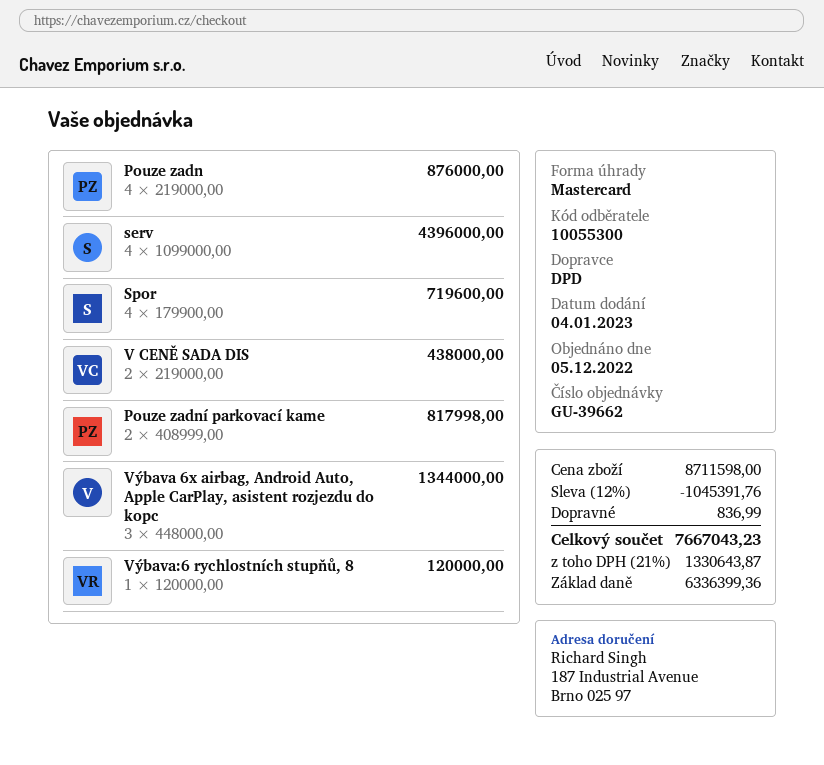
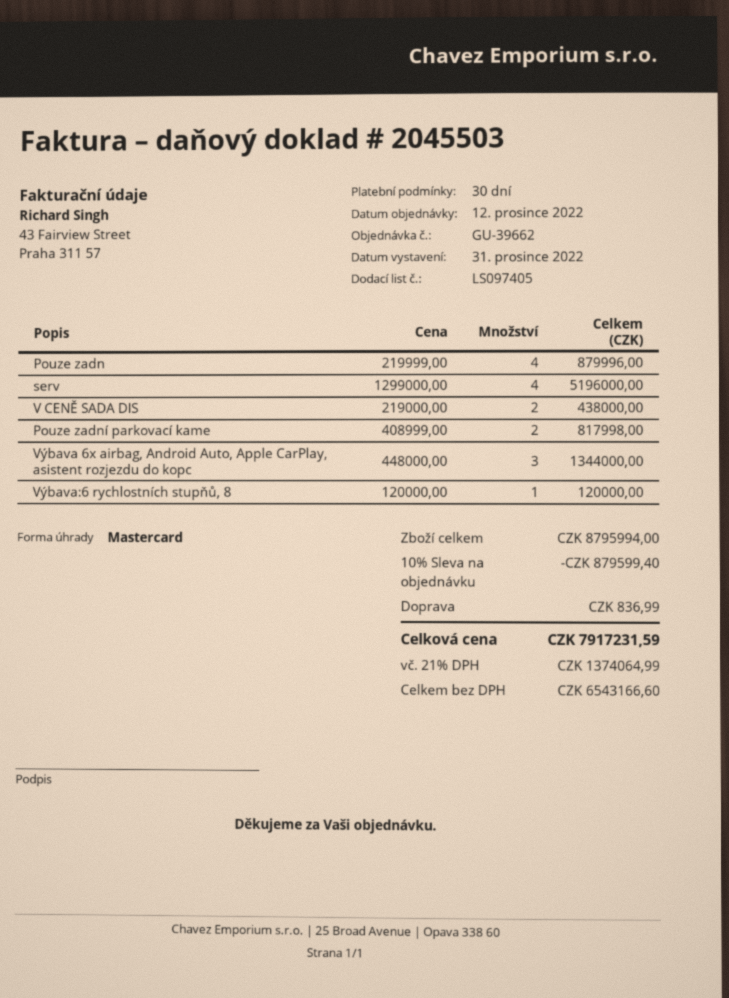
order date: 2022-12-05 -> 2022-12-12
Pouze zadn: 4 x 219000.00 = 876000.00 -> 4 x 219999.00 = 879996.00
serv: 4 x 1099000.00 = 4396000.00 -> 4 x 1299000.00 = 5196000.00
Spor: 4 x 179900.00 = 719600.00 -> none
subtotal: 8711598.00 -> 8795994.00
discount: 12% = 1045391.76 -> 10% = 879599.40
net: 6336399.36 -> 6543166.60
tax: 21% = 1330643.87 -> 21% = 1374064.99
total: 7667043.23 -> 7917231.59

